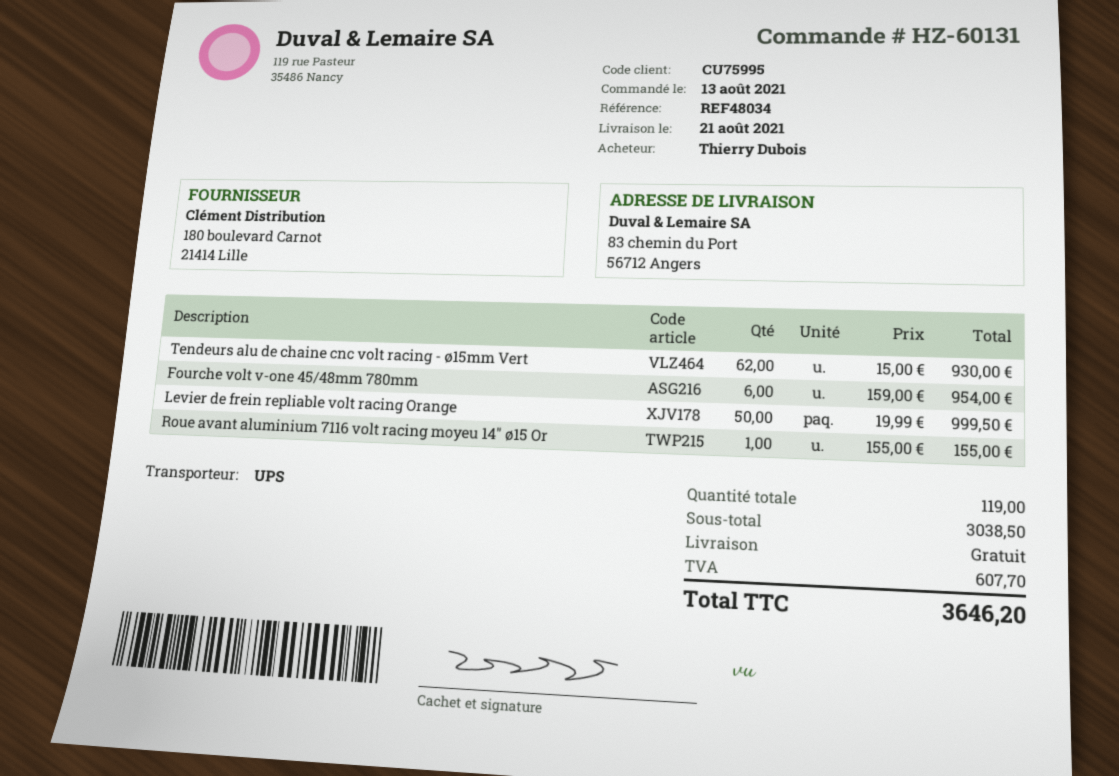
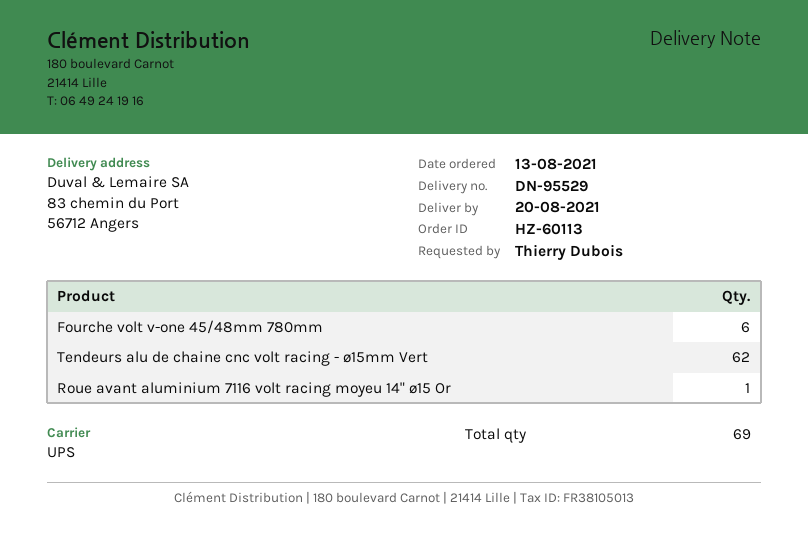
order number: HZ-60131 -> HZ-60113
delivery date: 2021-08-21 -> 2021-08-20
Levier de frein repliable volt racing Orange: 50 -> none
total quantity: 119 -> 69

